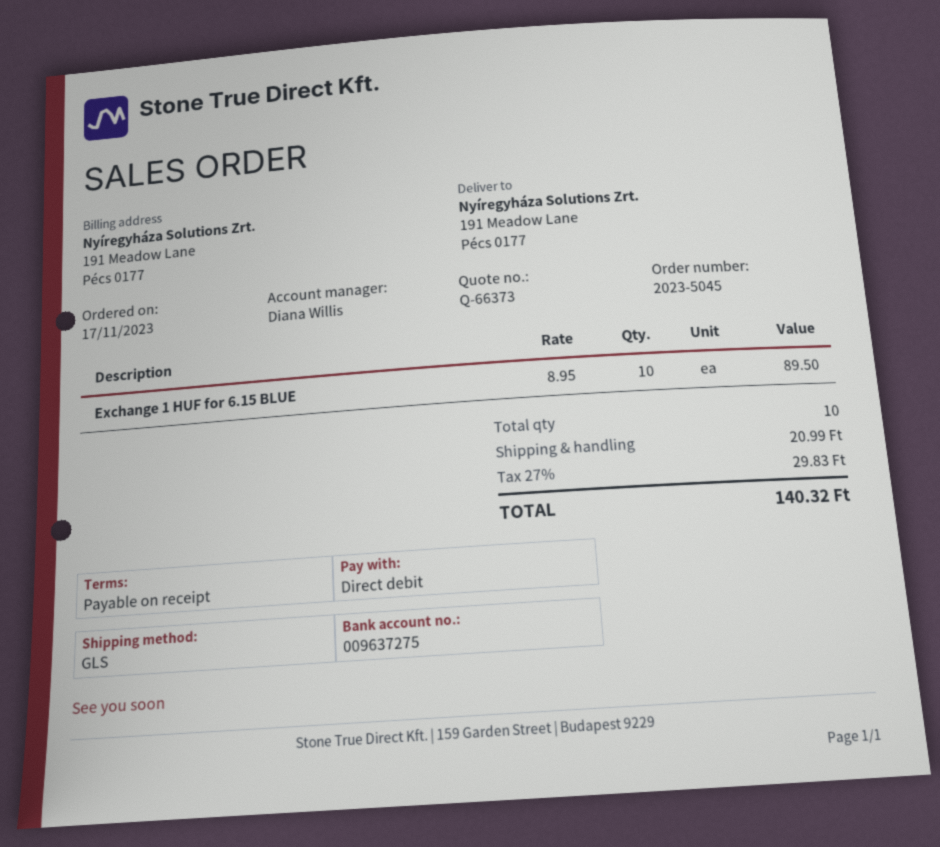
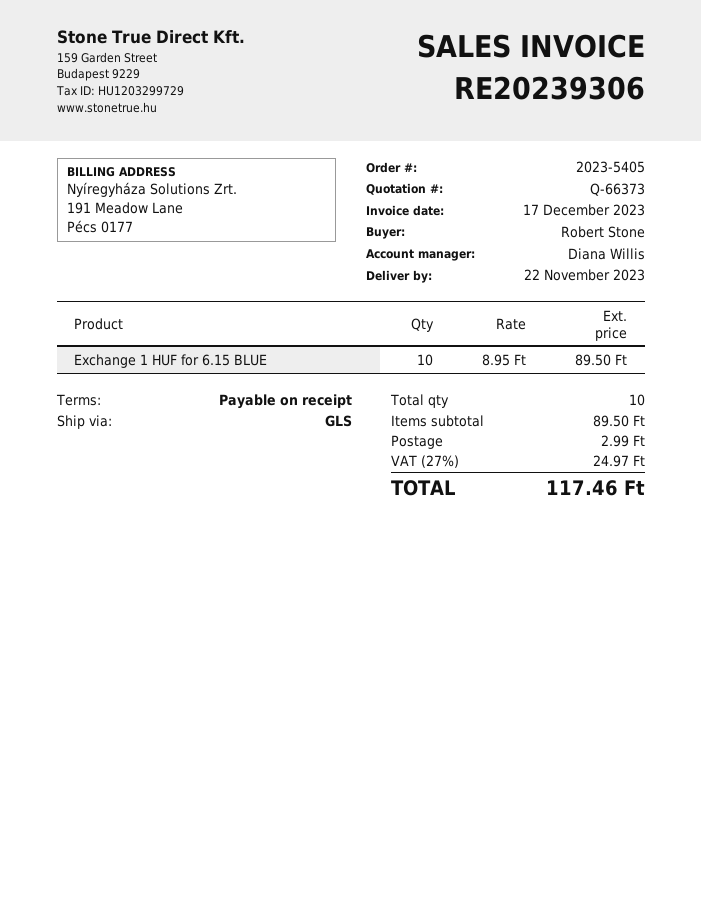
order number: 2023-5045 -> 2023-5405
shipping: 20.99 -> 2.99
tax: 27% = 29.83 -> 27% = 24.97
total: 140.32 -> 117.46

